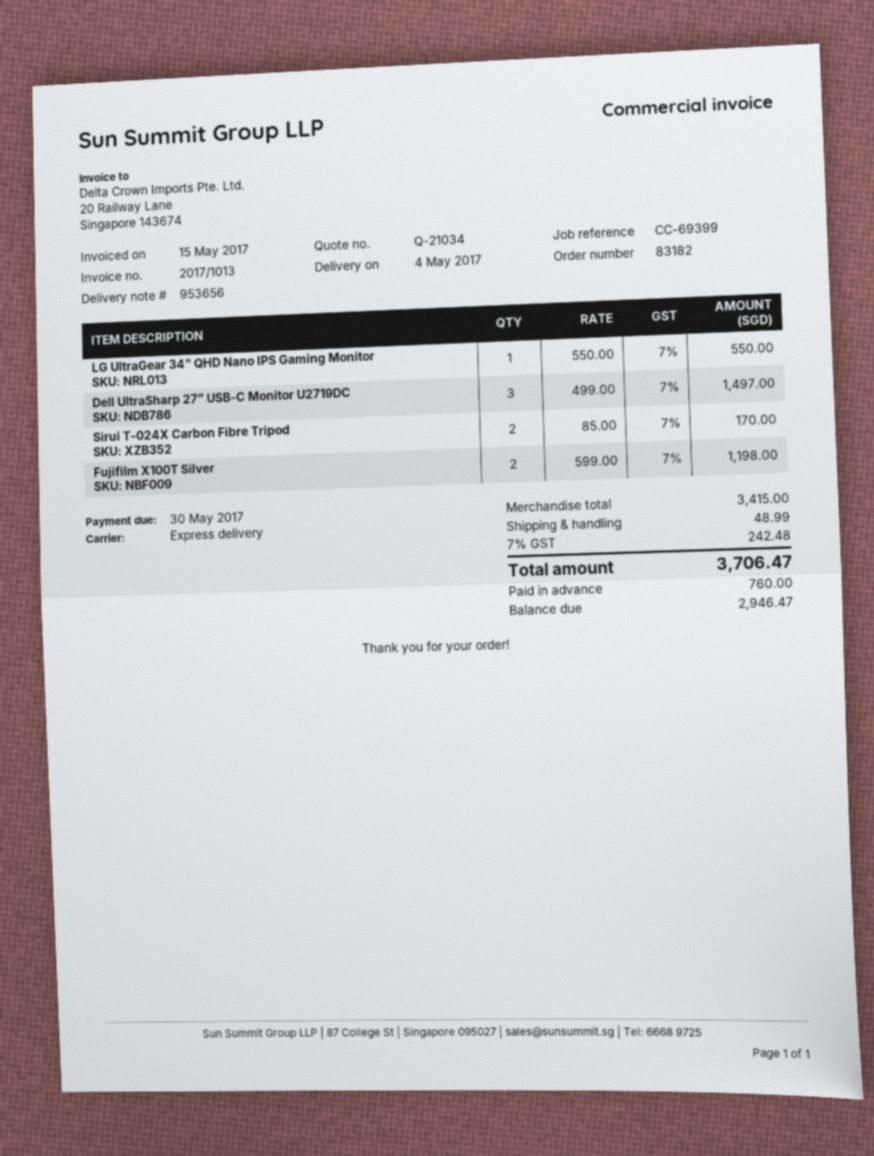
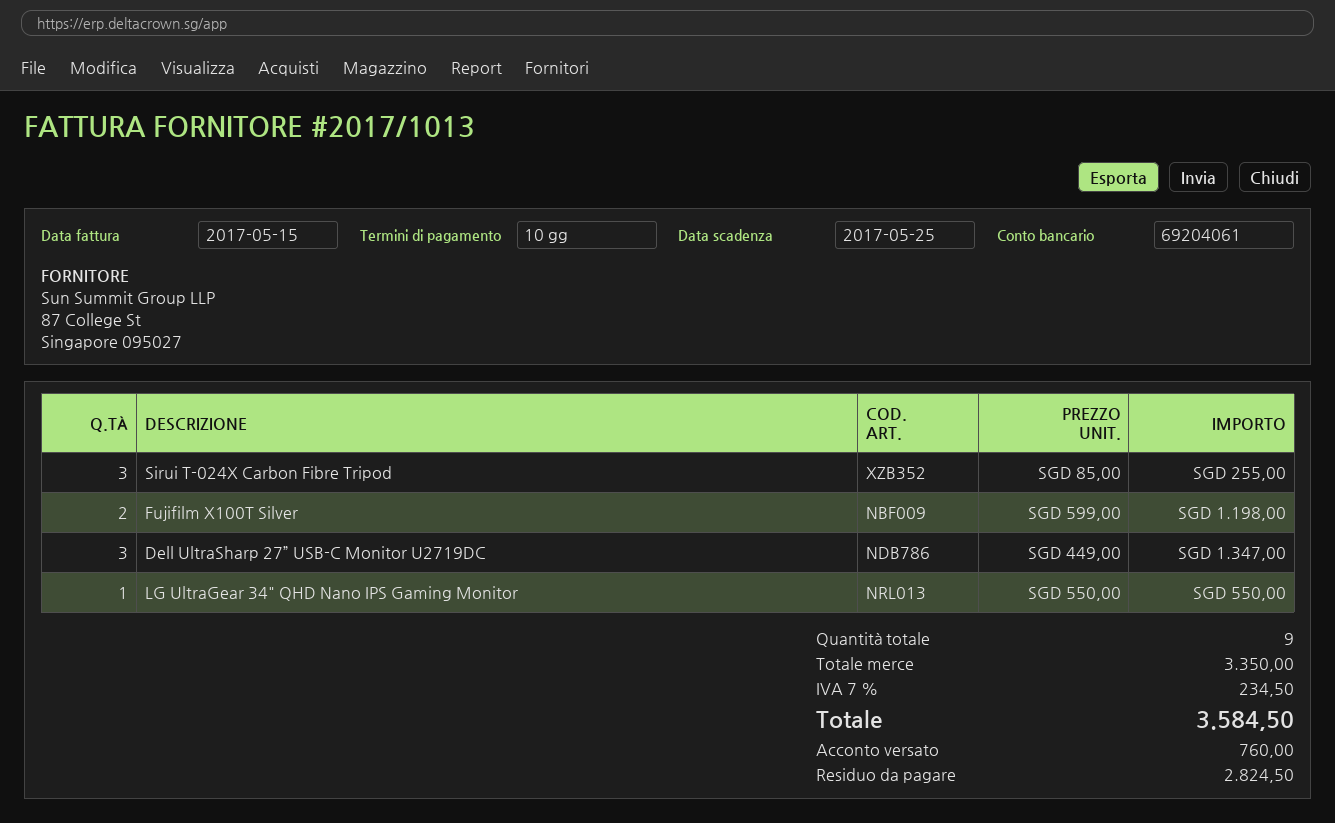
due date: 2017-05-30 -> 2017-05-25
Dell UltraSharp 27” USB-C Monitor U2719DC: 3 x 499.00 = 1497.00 -> 3 x 449.00 = 1347.00
Sirui T-024X Carbon Fibre Tripod: 2 x 85.00 = 170.00 -> 3 x 85.00 = 255.00
subtotal: 3415.00 -> 3350.00
shipping: 48.99 -> none
tax: 7% = 242.48 -> 7% = 234.50
total: 3706.47 -> 3584.50
balance: 2946.47 -> 2824.50

